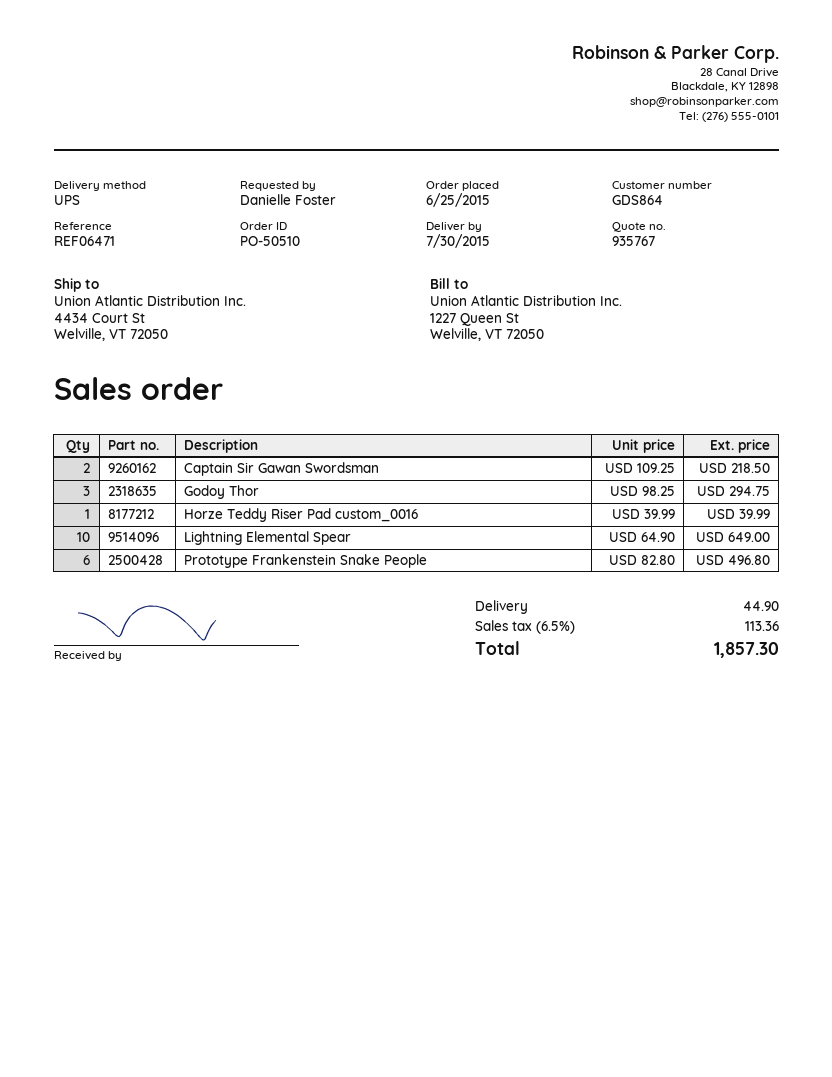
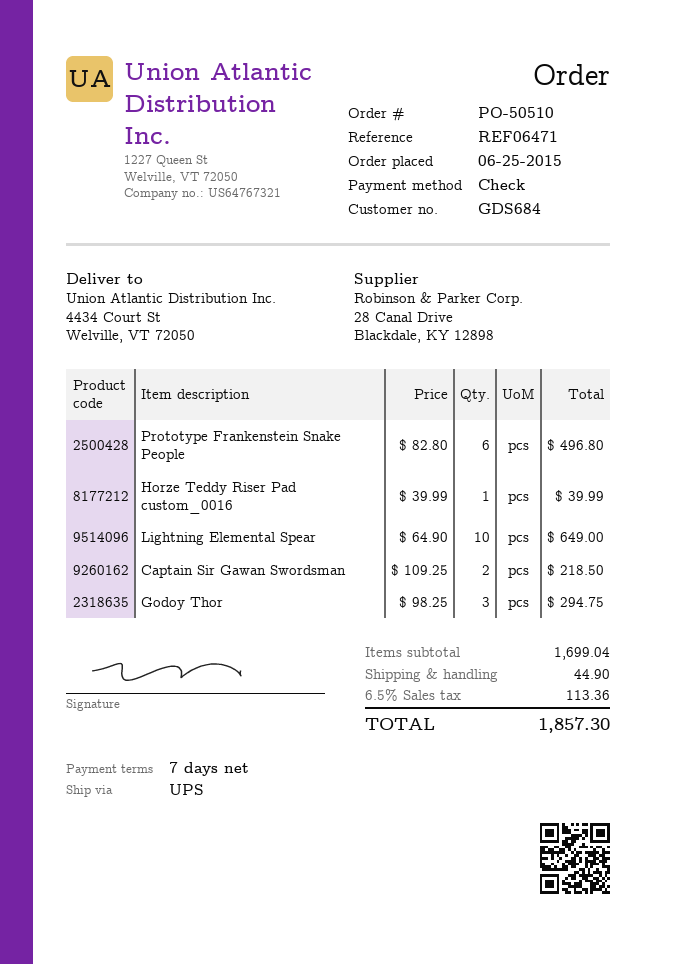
customer number: GDS864 -> GDS684

